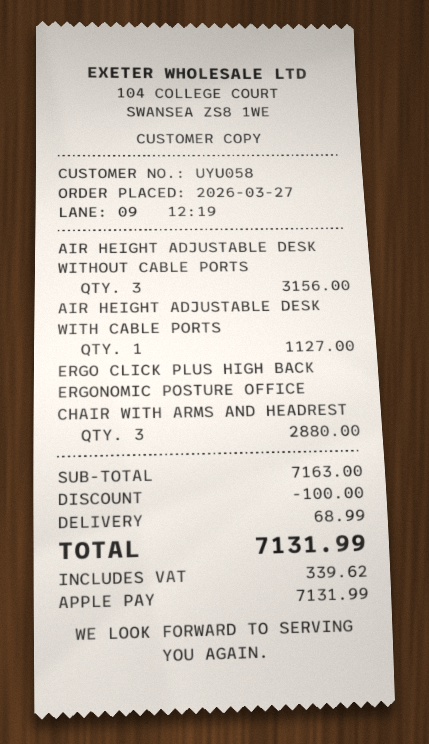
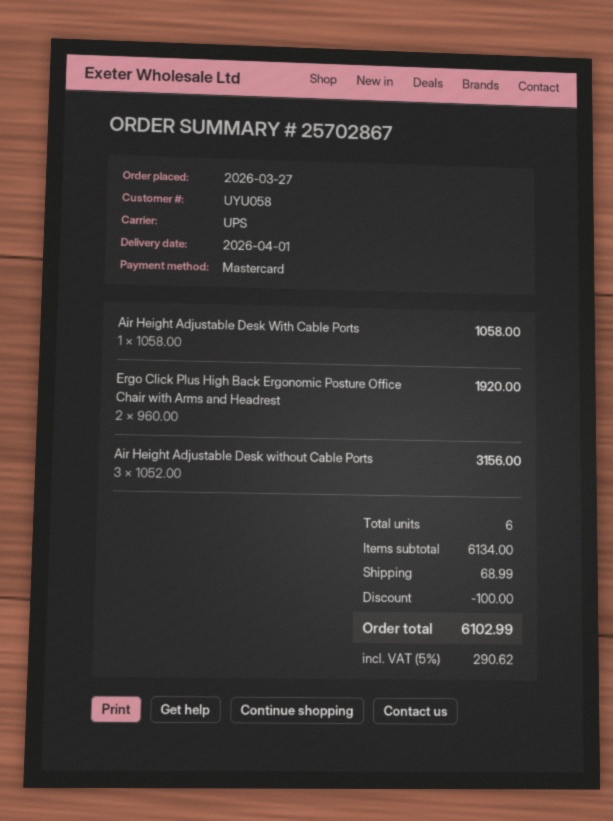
payment method: Apple Pay -> Mastercard
AIR HEIGHT ADJUSTABLE DESK WITH CABLE PORTS: 1 for 1127.00 -> 1 for 1058.00
ERGO CLICK PLUS HIGH BACK ERGONOMIC POSTURE OFFICE CHAIR WITH ARMS AND HEADREST: 3 for 2880.00 -> 2 for 1920.00
subtotal: 7163.00 -> 6134.00
tax: 339.62 -> 290.62
total: 7131.99 -> 6102.99

